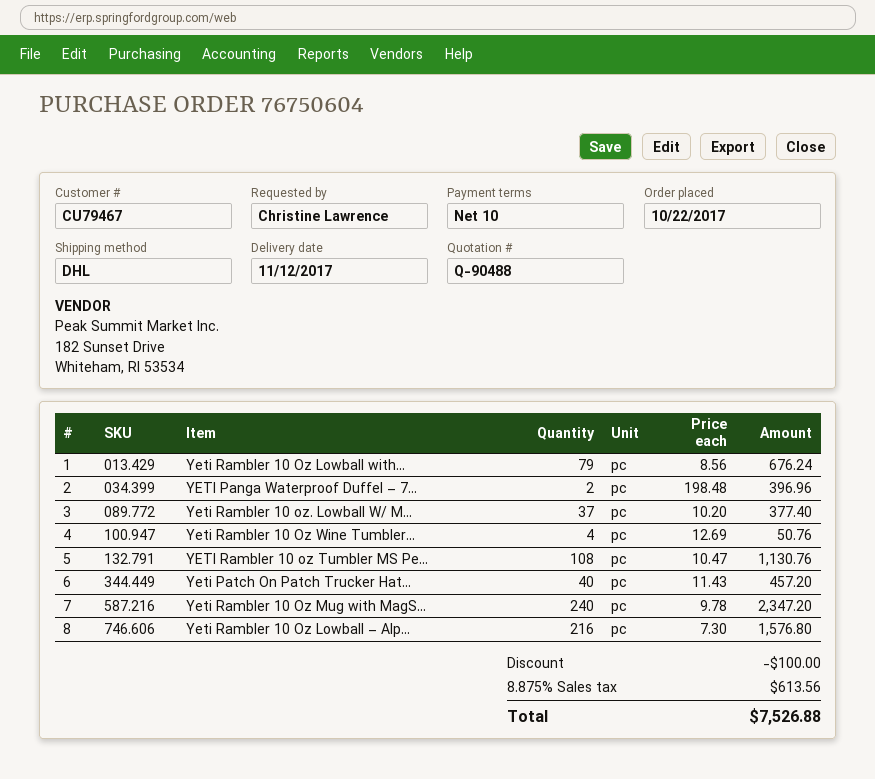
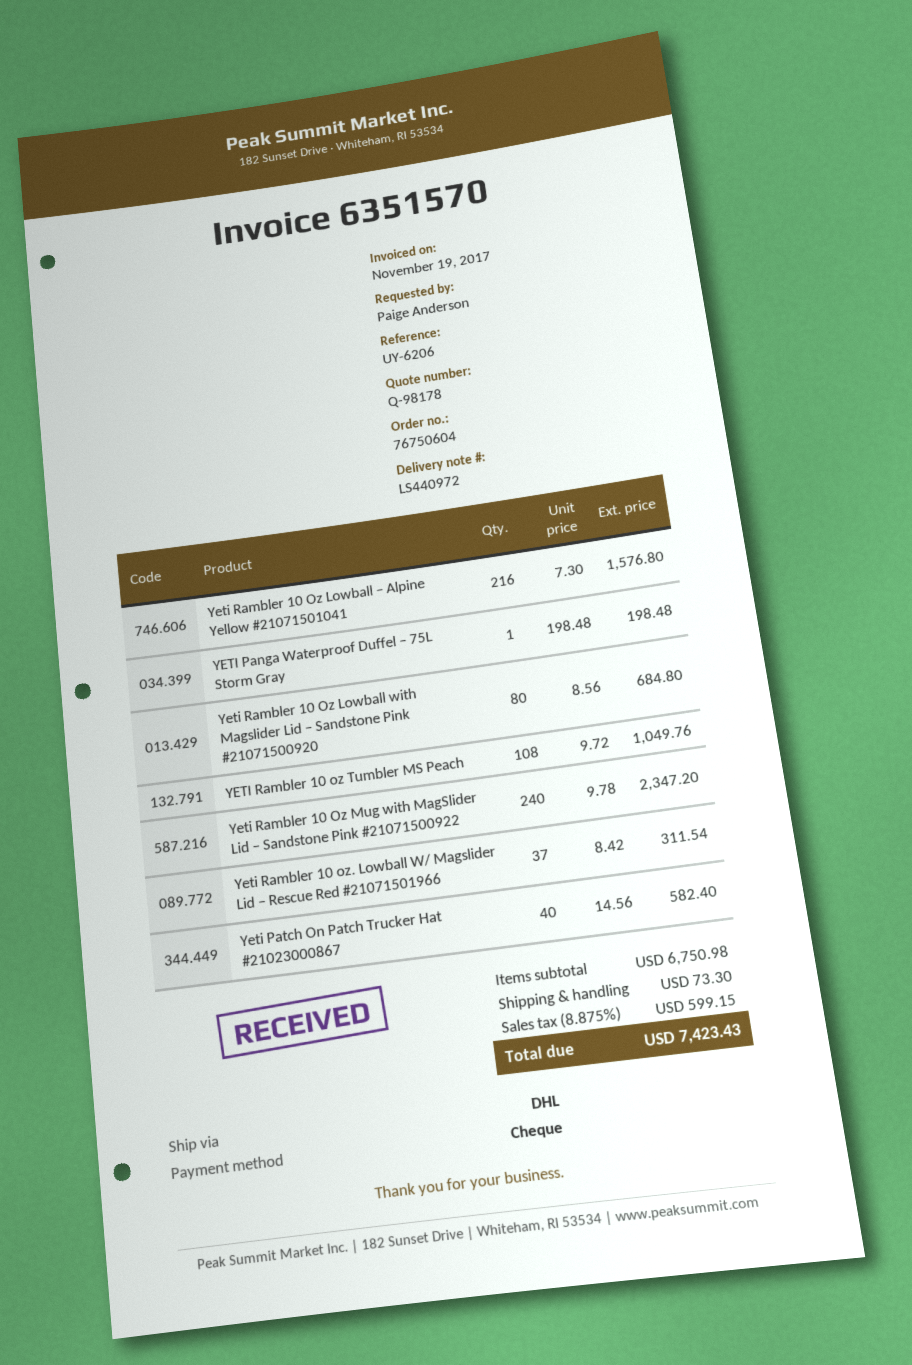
quote number: Q-90488 -> Q-98178
ordered by: Christine Lawrence -> Paige Anderson
Yeti Rambler 10 Oz Lowball with...: 79 x 8.56 = 676.24 -> 80 x 8.56 = 684.80
YETI Panga Waterproof Duffel – 7...: 2 x 198.48 = 396.96 -> 1 x 198.48 = 198.48
Yeti Rambler 10 oz. Lowball W/ M...: 37 x 10.20 = 377.40 -> 37 x 8.42 = 311.54
Yeti Rambler 10 Oz Wine Tumbler...: 4 x 12.69 = 50.76 -> none
YETI Rambler 10 oz Tumbler MS Pe...: 108 x 10.47 = 1130.76 -> 108 x 9.72 = 1049.76
Yeti Patch On Patch Trucker Hat...: 40 x 11.43 = 457.20 -> 40 x 14.56 = 582.40
discount: 100.00 -> none
shipping: none -> 73.30
tax: 8.875% = 613.56 -> 8.875% = 599.15
total: 7526.88 -> 7423.43

